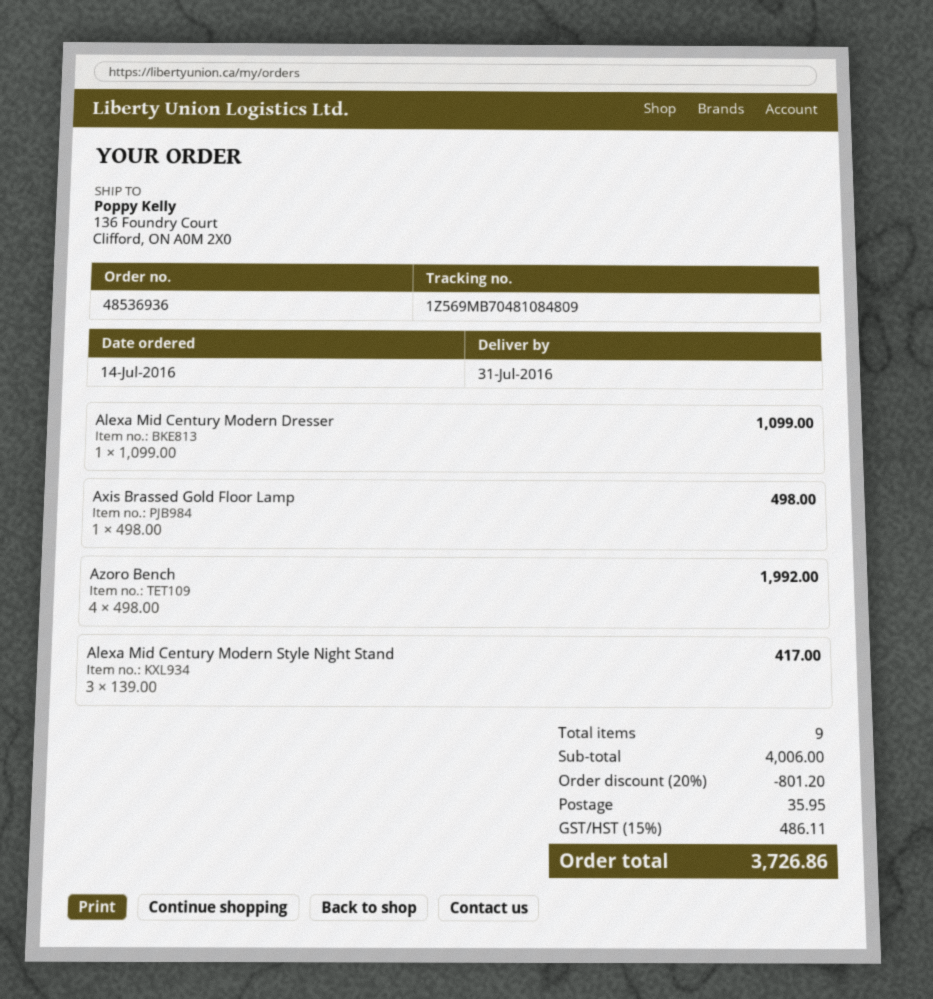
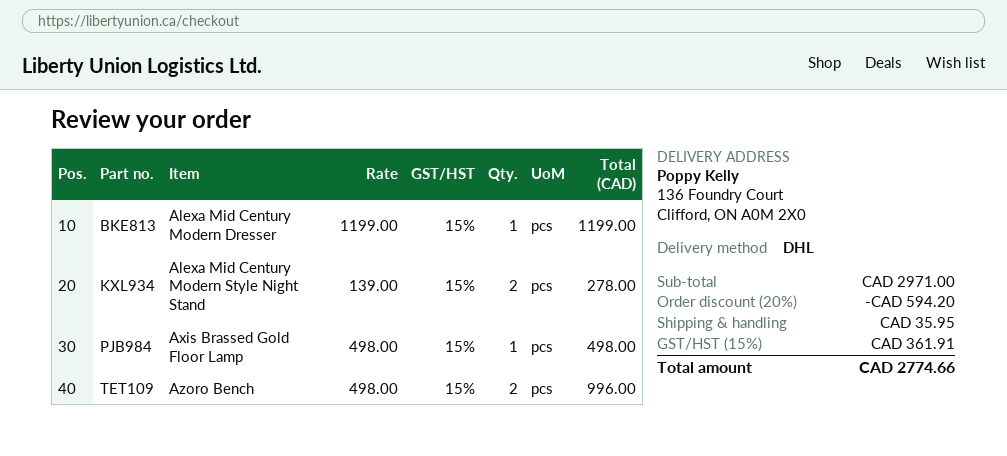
Alexa Mid Century Modern Dresser: 1 x 1099.00 = 1099.00 -> 1 x 1199.00 = 1199.00
Azoro Bench: 4 x 498.00 = 1992.00 -> 2 x 498.00 = 996.00
Alexa Mid Century Modern Style Night Stand: 3 x 139.00 = 417.00 -> 2 x 139.00 = 278.00
subtotal: 4006.00 -> 2971.00
discount: 20% = 801.20 -> 20% = 594.20
tax: 15% = 486.11 -> 15% = 361.91
total: 3726.86 -> 2774.66

